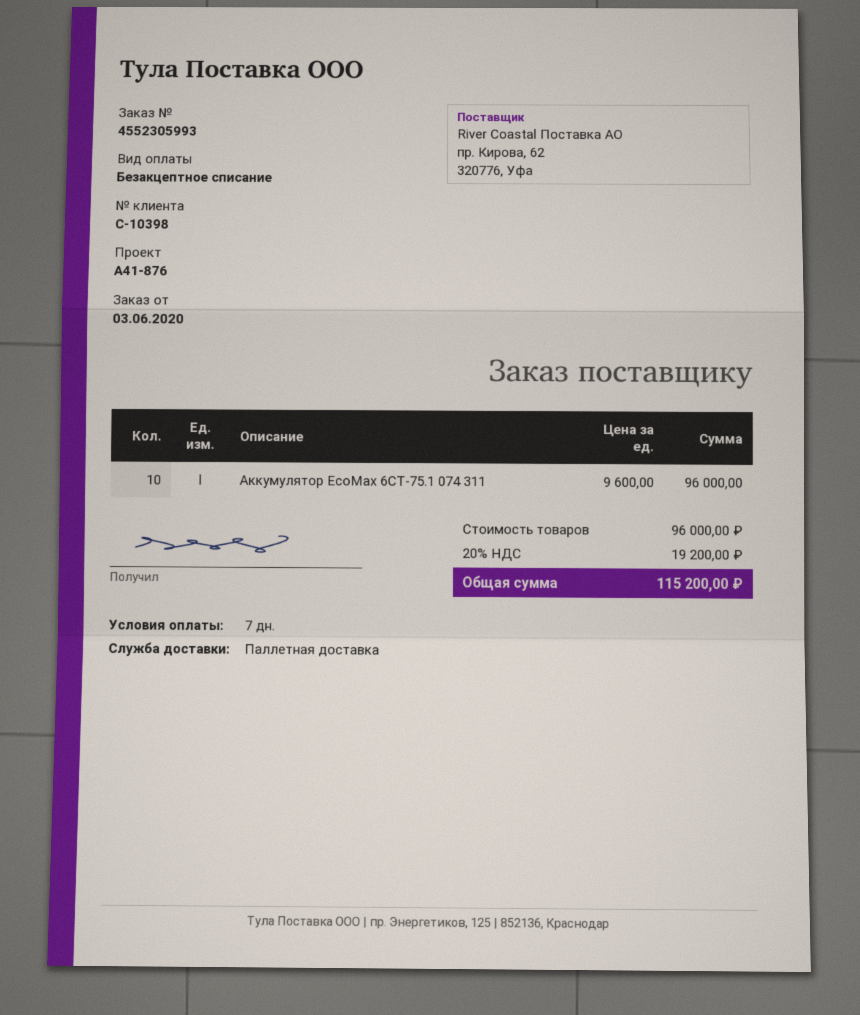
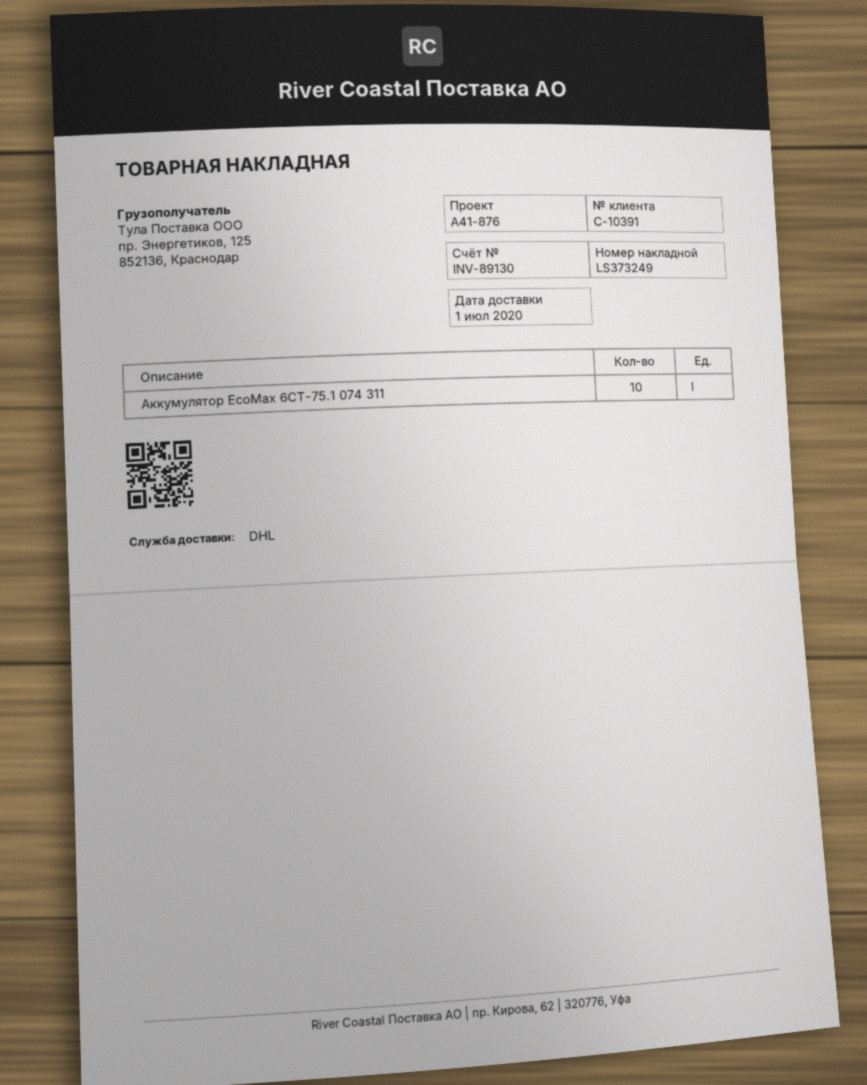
customer number: C-10398 -> C-10391
shipping method: pallet freight -> DHL

